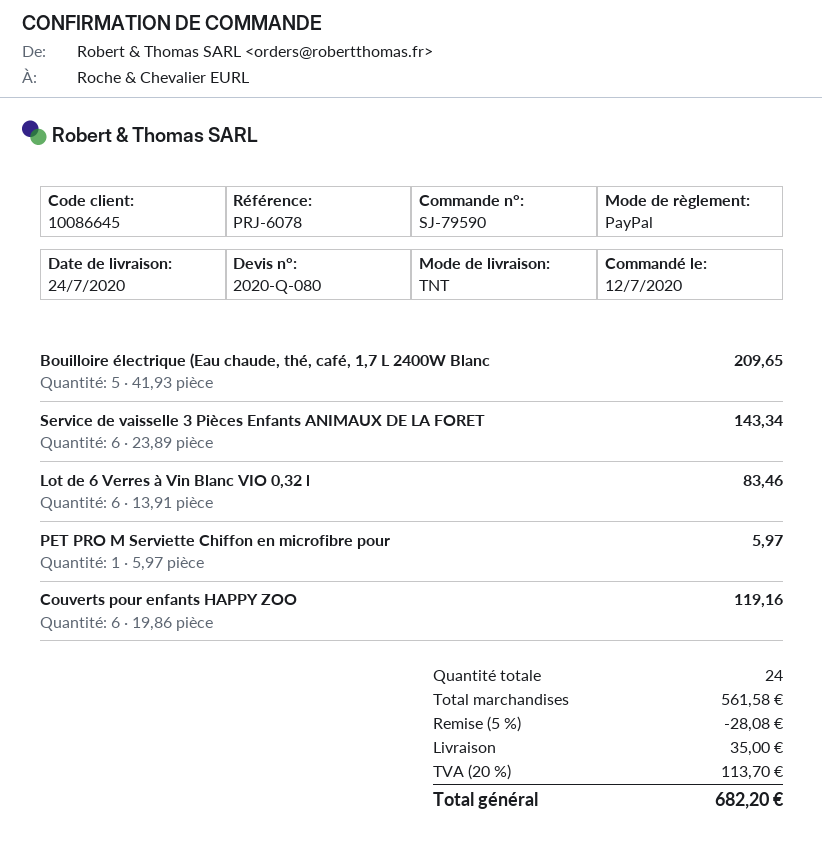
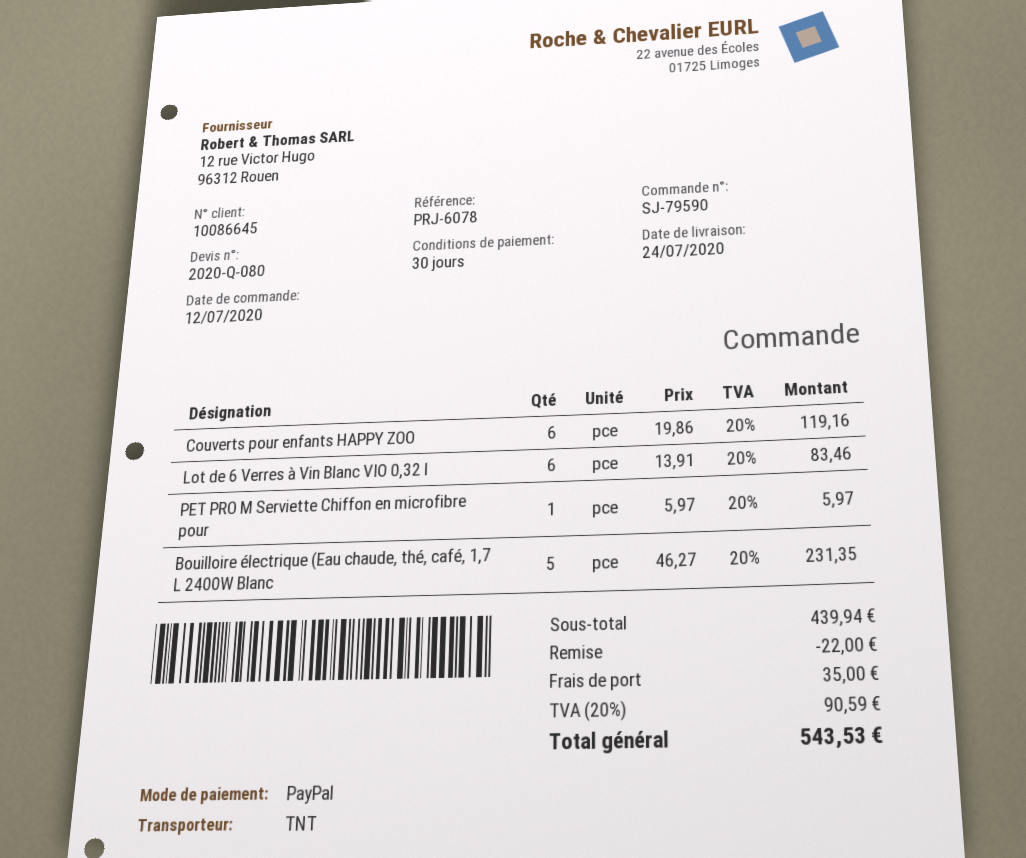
Bouilloire électrique (Eau chaude, thé, café, 1,7 L 2400W Blanc: 5 x 41.93 = 209.65 -> 5 x 46.27 = 231.35
Service de vaisselle 3 Pièces Enfants ANIMAUX DE LA FORET: 6 x 23.89 = 143.34 -> none
subtotal: 561.58 -> 439.94
discount: 28.08 -> 22.00
tax: 20% = 113.70 -> 20% = 90.59
total: 682.20 -> 543.53

